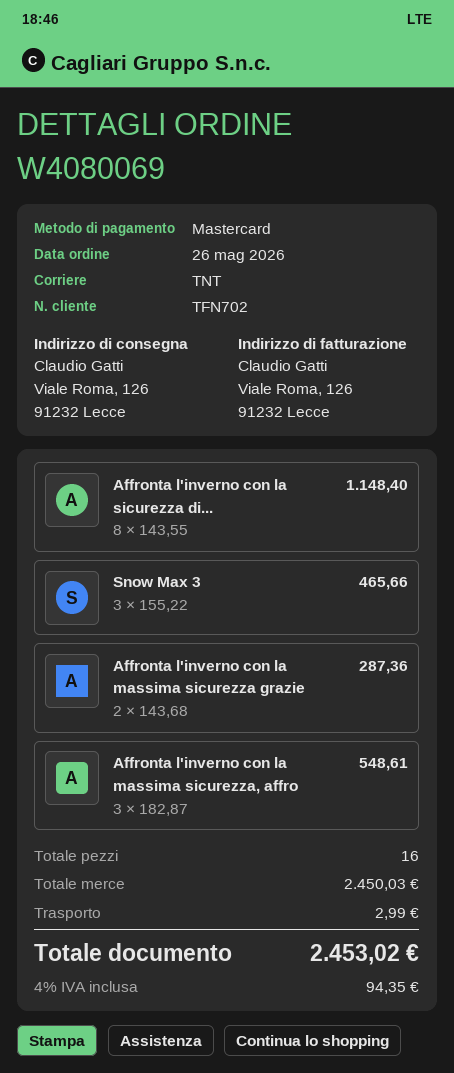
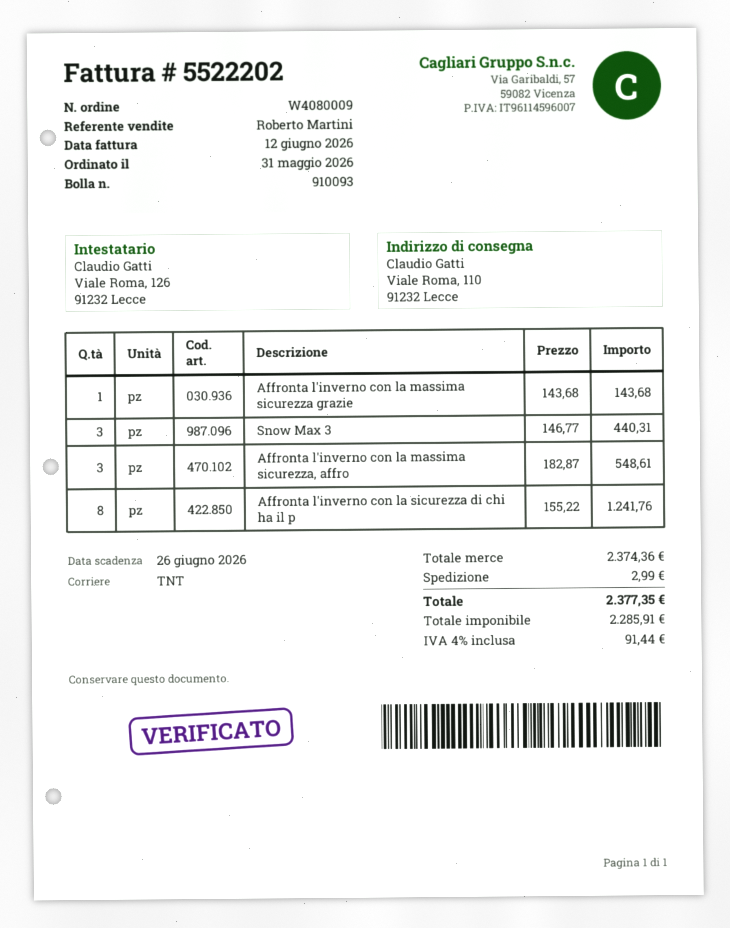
order number: W4080069 -> W4080009
order date: 2026-05-26 -> 2026-05-31
ship to: Viale Roma, 126, 91232 Lecce -> Viale Roma, 110, 91232 Lecce
Affronta l'inverno con la sicurezza di...: 8 x 143.55 = 1148.40 -> 8 x 155.22 = 1241.76
Snow Max 3: 3 x 155.22 = 465.66 -> 3 x 146.77 = 440.31
Affronta l'inverno con la massima sicurezza grazie: 2 x 143.68 = 287.36 -> 1 x 143.68 = 143.68
subtotal: 2450.03 -> 2374.36
tax: 4% = 94.35 -> 4% = 91.44
total: 2453.02 -> 2377.35

